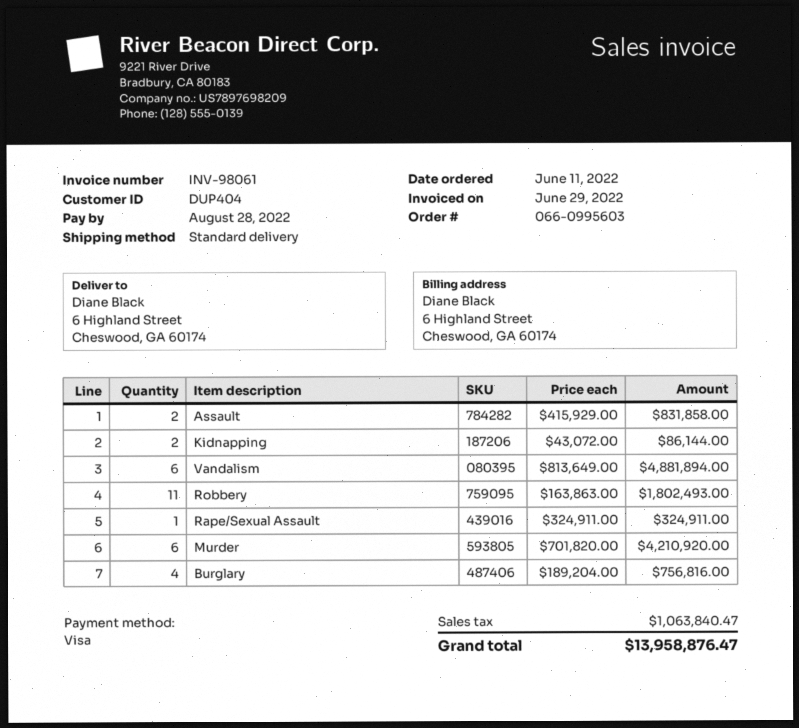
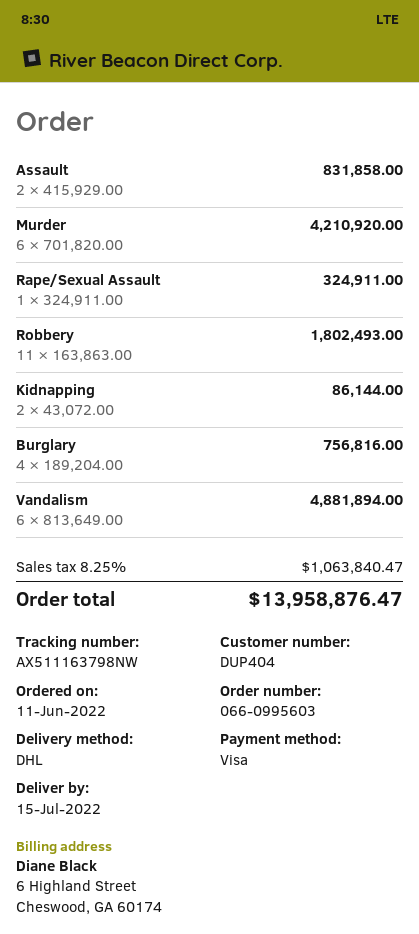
shipping method: standard -> DHL

